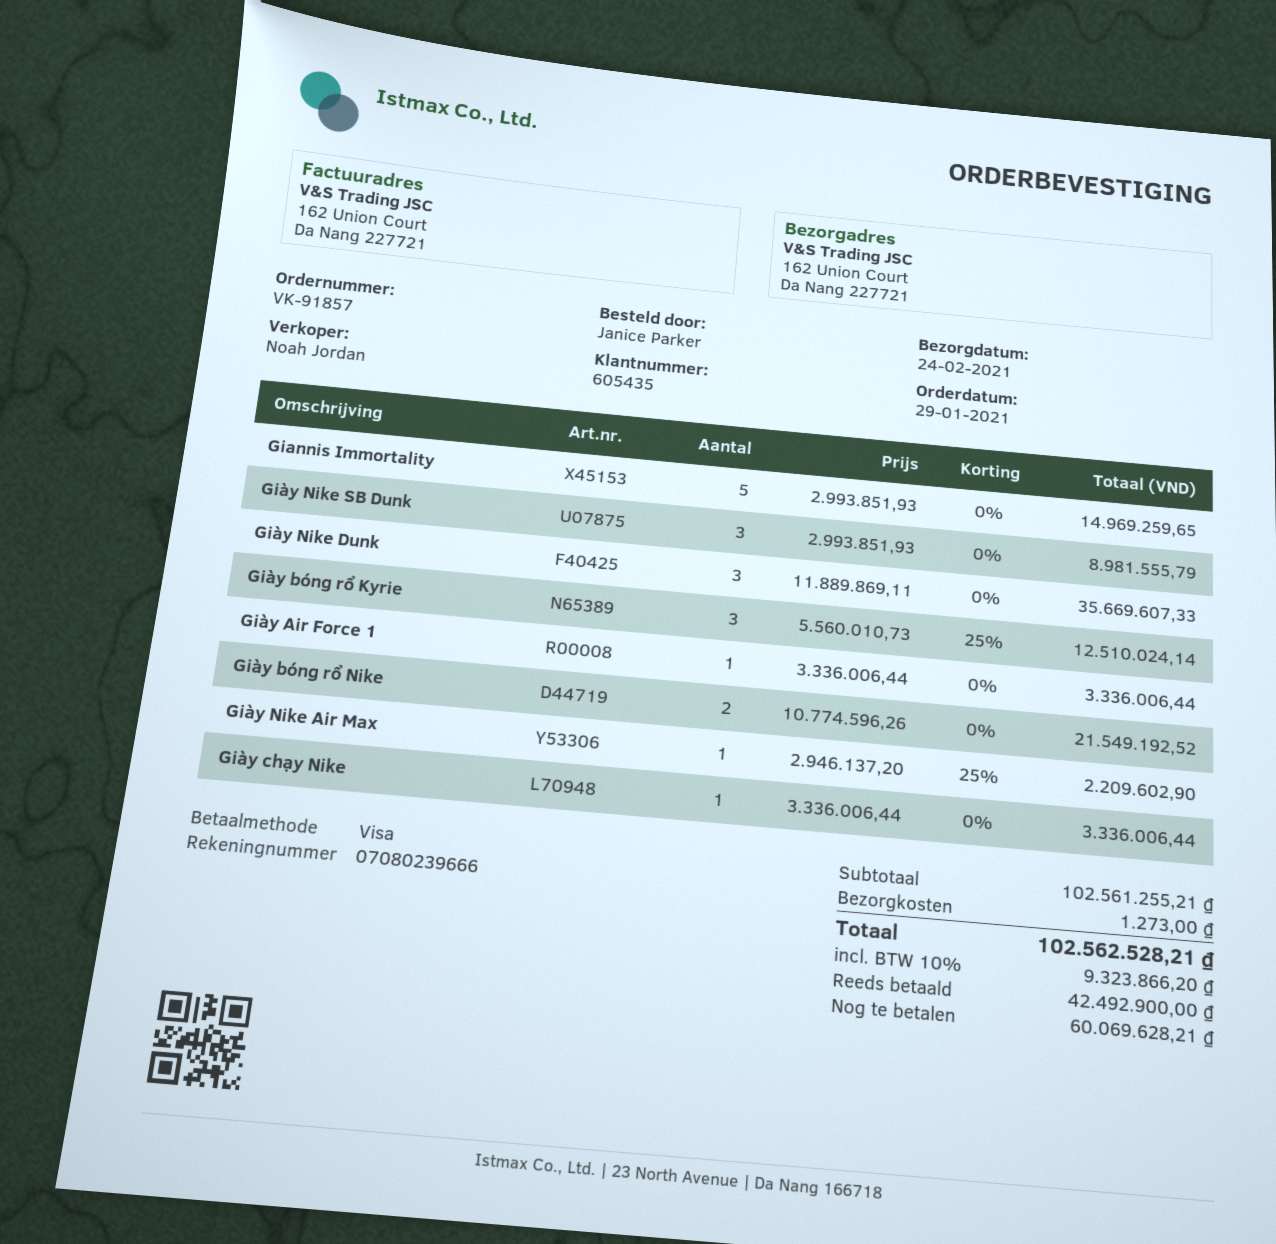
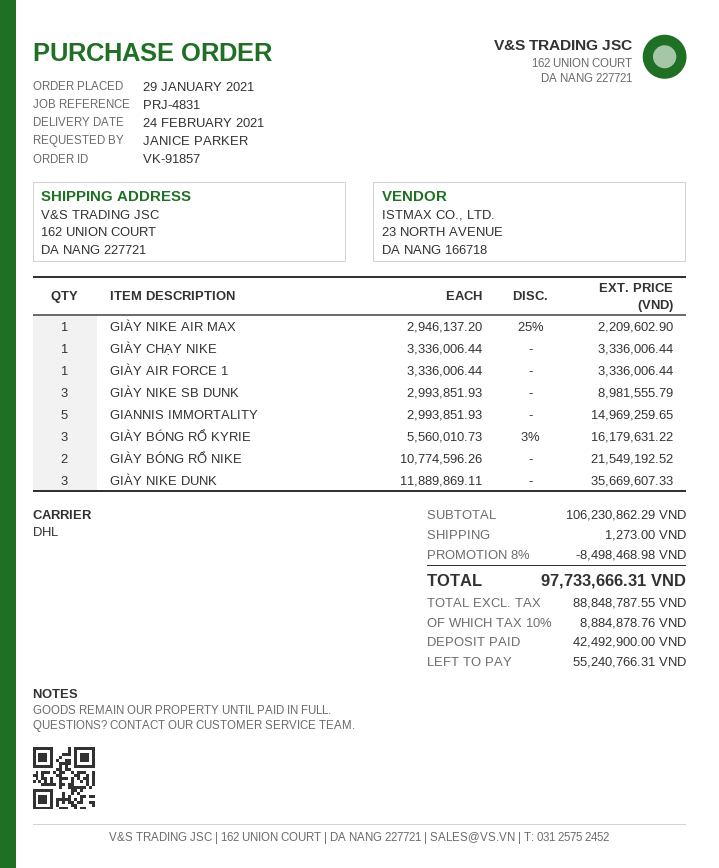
Giày bóng rổ Kyrie: 3 x 5560010.73 - 25% = 12510024.14 -> 3 x 5560010.73 - 3% = 16179631.22
subtotal: 102561255.21 -> 106230862.29
discount: none -> 8% = 8498468.98
tax: 10% = 9323866.20 -> 10% = 8884878.76
total: 102562528.21 -> 97733666.31
balance: 60069628.21 -> 55240766.31

